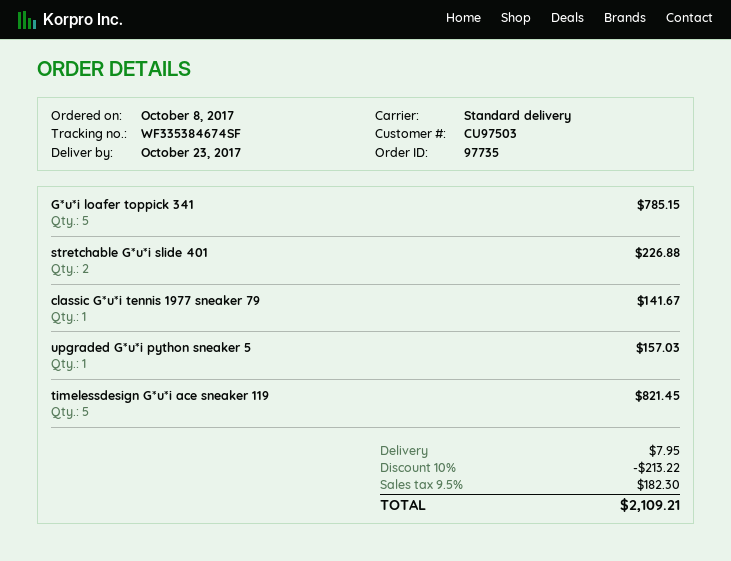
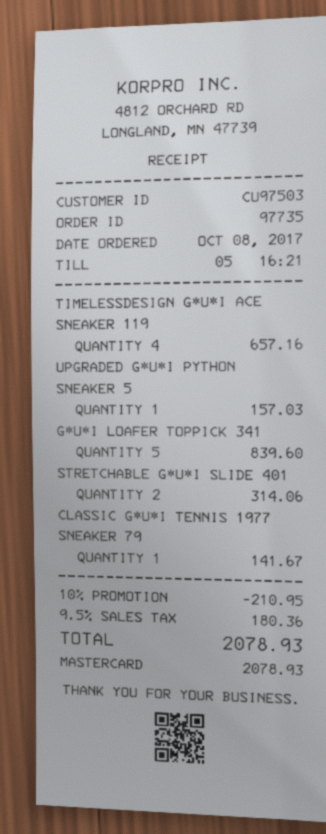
G*u*i loafer toppick 341: 5 for 785.15 -> 5 for 839.60
stretchable G*u*i slide 401: 2 for 226.88 -> 2 for 314.06
timelessdesign G*u*i ace sneaker 119: 5 for 821.45 -> 4 for 657.16
discount: 10% = 213.22 -> 10% = 210.95
shipping: 7.95 -> none
tax: 9.5% = 182.30 -> 9.5% = 180.36
total: 2109.21 -> 2078.93

